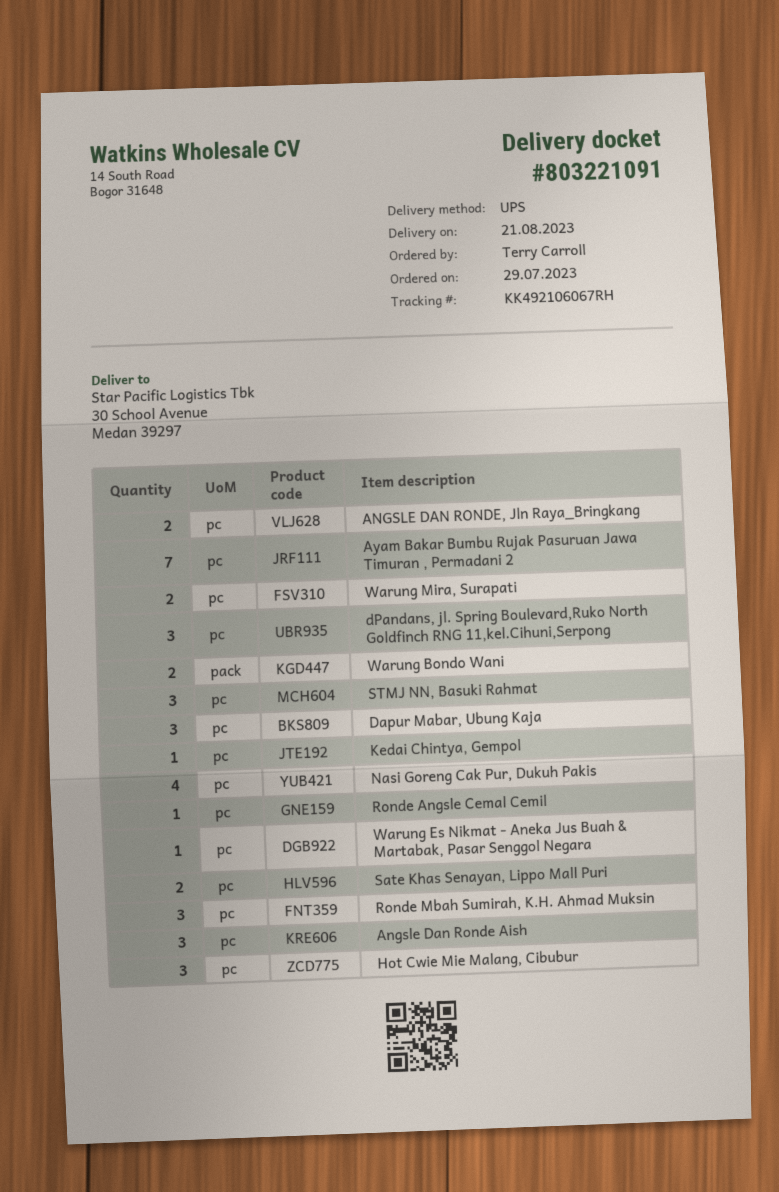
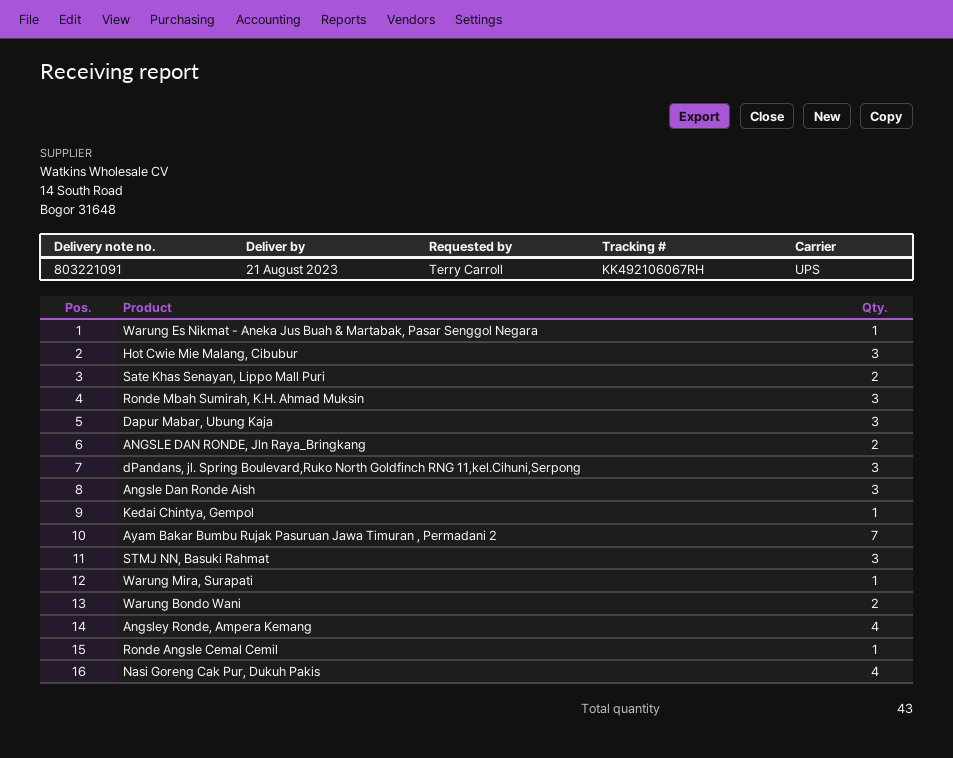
Warung Mira, Surapati: 2 -> 1
Angsley Ronde, Ampera Kemang: none -> 4

